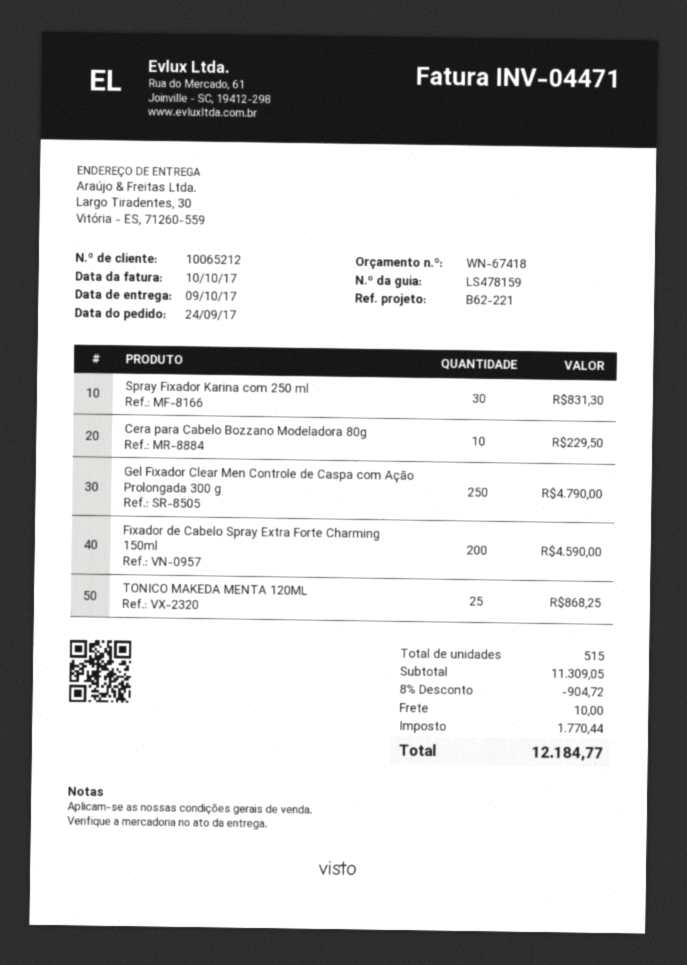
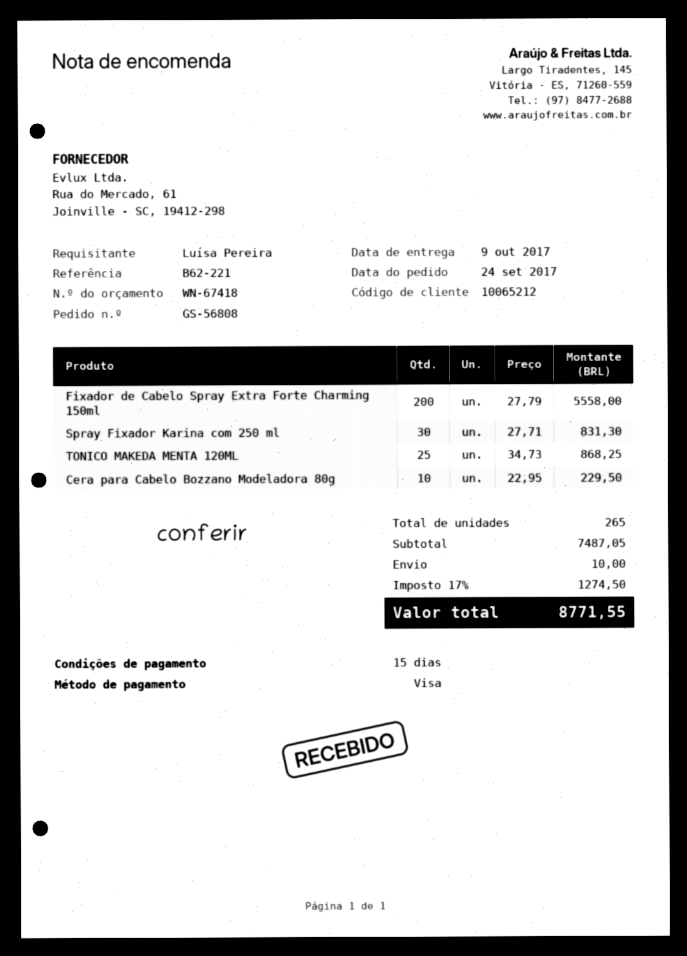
Gel Fixador Clear Men Controle de Caspa com Ação Prolongada 300 g: 250 for 4790.00 -> none
Fixador de Cabelo Spray Extra Forte Charming 150ml: 200 for 4590.00 -> 200 for 5558.00
total quantity: 515 -> 265
subtotal: 11309.05 -> 7487.05
discount: 8% = 904.72 -> none
tax: 1770.44 -> 1274.50
total: 12184.77 -> 8771.55

